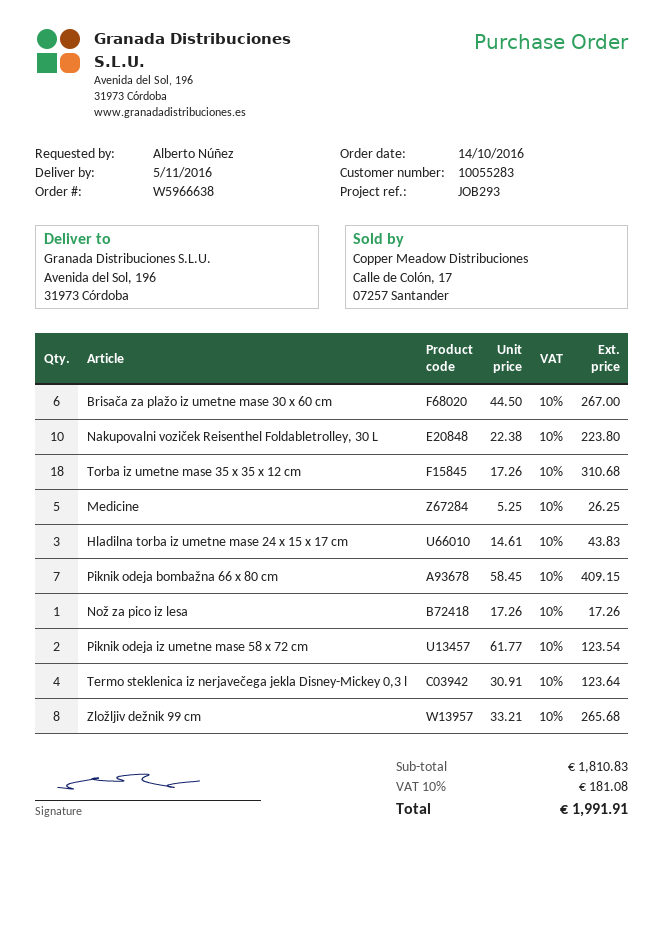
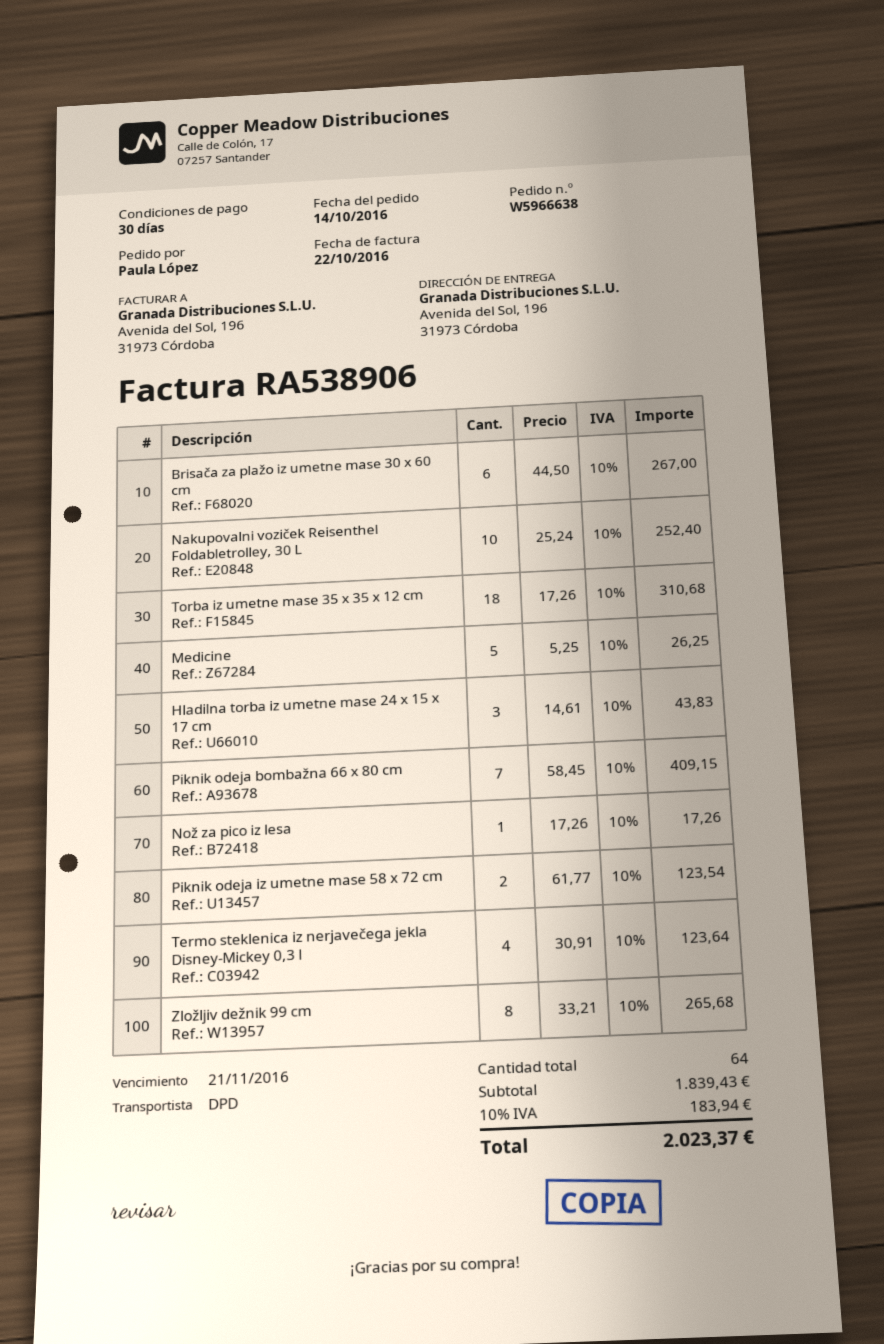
ordered by: Alberto Núñez -> Paula López
Nakupovalni voziček Reisenthel Foldabletrolley, 30 L: 10 x 22.38 = 223.80 -> 10 x 25.24 = 252.40
subtotal: 1810.83 -> 1839.43
tax: 10% = 181.08 -> 10% = 183.94
total: 1991.91 -> 2023.37

